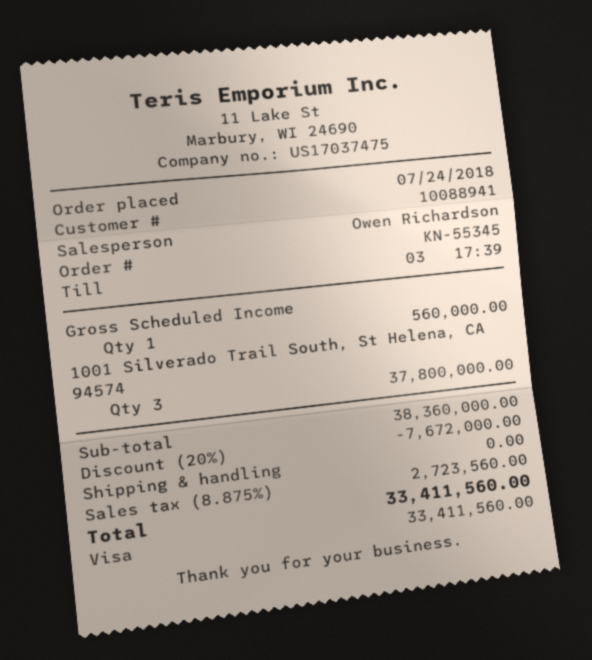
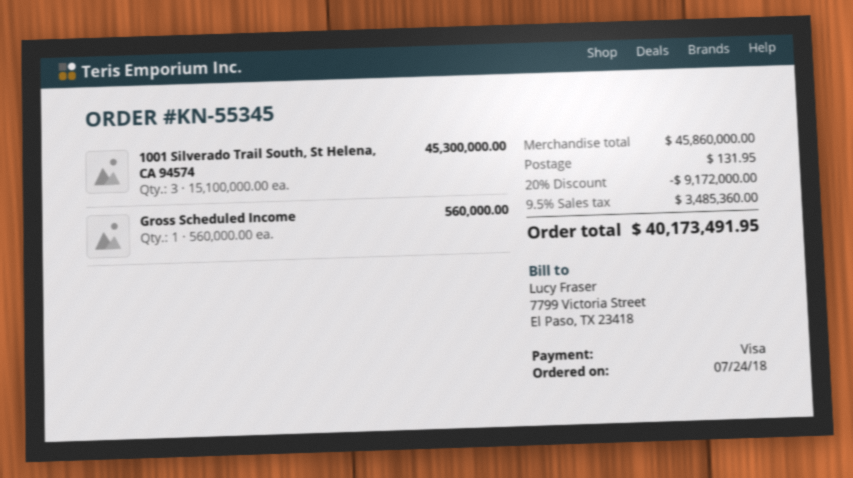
1001 Silverado Trail South, St Helena, CA 94574: 3 for 37800000.00 -> 3 for 45300000.00
subtotal: 38360000.00 -> 45860000.00
discount: 20% = 7672000.00 -> 20% = 9172000.00
shipping: 0.00 -> 131.95
tax: 8.875% = 2723560.00 -> 9.5% = 3485360.00
total: 33411560.00 -> 40173491.95

